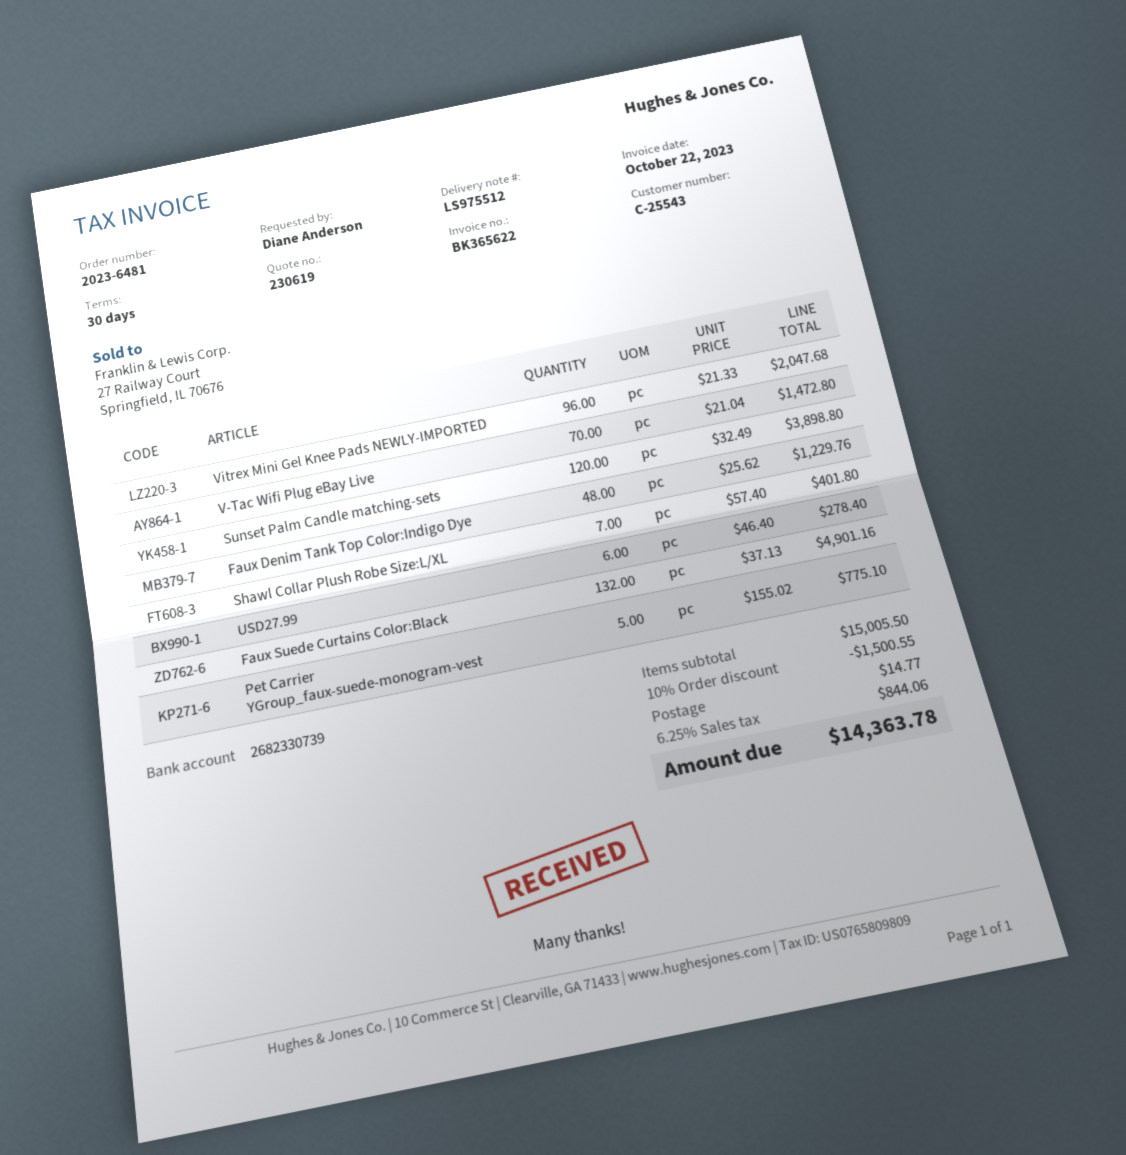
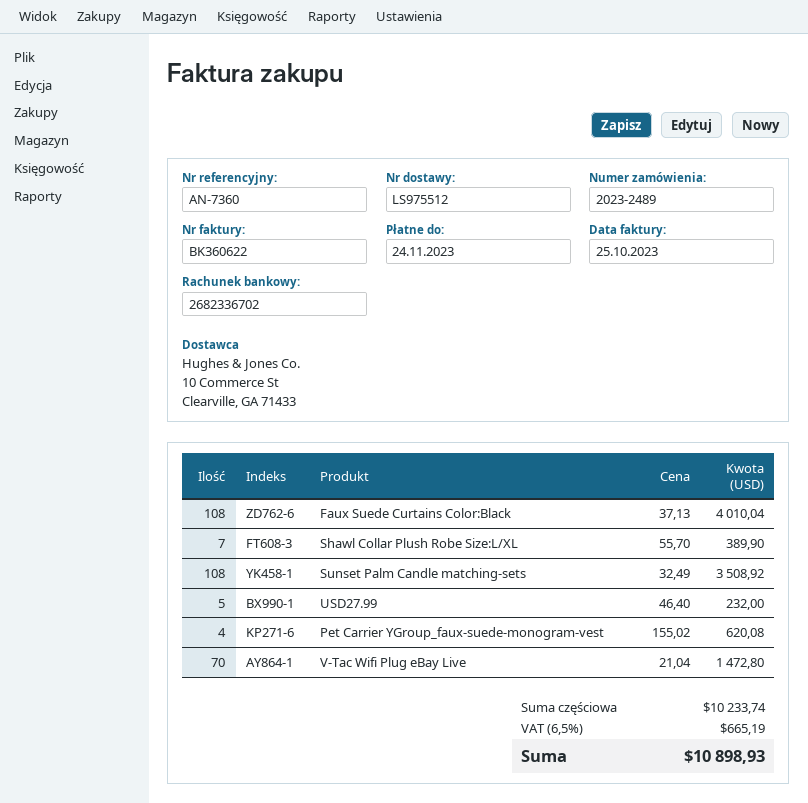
order number: 2023-6481 -> 2023-2489
invoice number: BK365622 -> BK360622
invoice date: 2023-10-22 -> 2023-10-25
bank account: 2682330739 -> 2682336702
Vitrex Mini Gel Knee Pads NEWLY-IMPORTED: 96 x 21.33 = 2047.68 -> none
Sunset Palm Candle matching-sets: 120 x 32.49 = 3898.80 -> 108 x 32.49 = 3508.92
Faux Denim Tank Top Color:Indigo Dye: 48 x 25.62 = 1229.76 -> none
Shawl Collar Plush Robe Size:L/XL: 7 x 57.40 = 401.80 -> 7 x 55.70 = 389.90
USD27.99: 6 x 46.40 = 278.40 -> 5 x 46.40 = 232.00
Faux Suede Curtains Color:Black: 132 x 37.13 = 4901.16 -> 108 x 37.13 = 4010.04
Pet Carrier YGroup_faux-suede-monogram-vest: 5 x 155.02 = 775.10 -> 4 x 155.02 = 620.08
subtotal: 15005.50 -> 10233.74
discount: 10% = 1500.55 -> none
shipping: 14.77 -> none
tax: 6.25% = 844.06 -> 6.5% = 665.19
total: 14363.78 -> 10898.93

